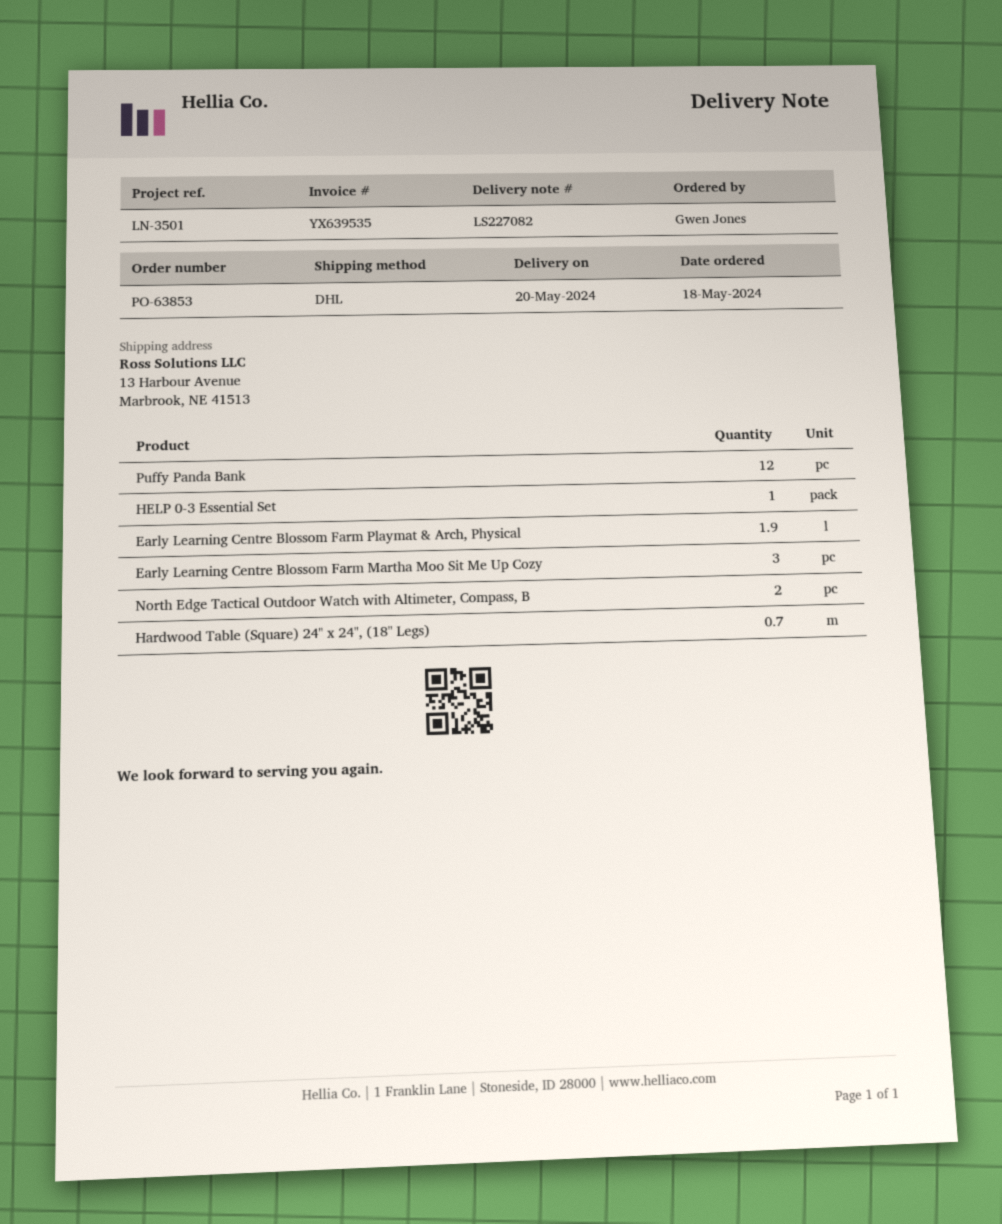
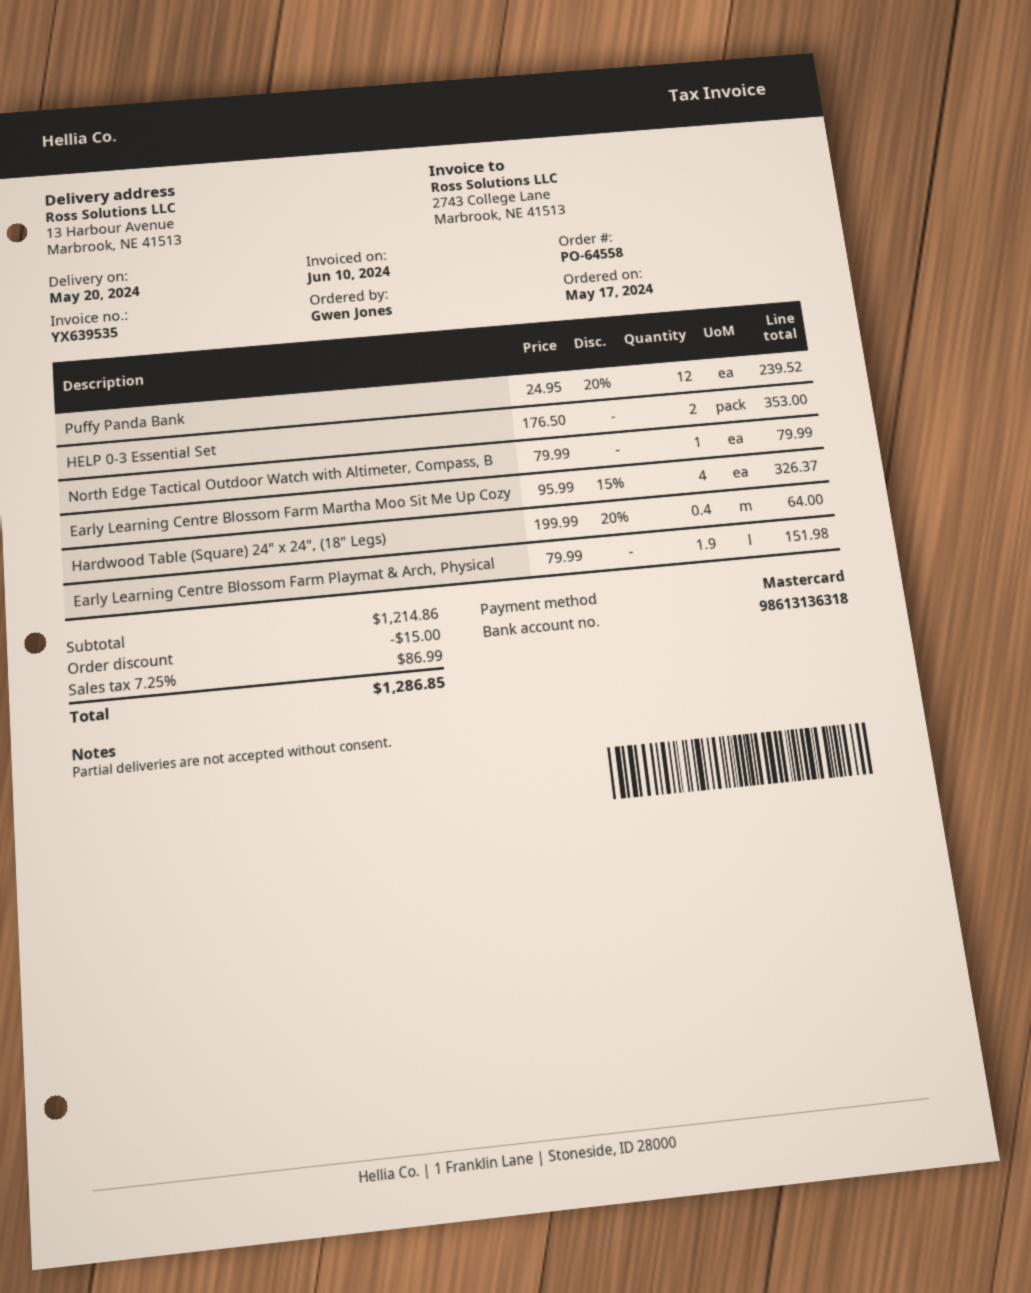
order number: PO-63853 -> PO-64558
order date: 2024-05-18 -> 2024-05-17
HELP 0-3 Essential Set: 1 -> 2
Early Learning Centre Blossom Farm Martha Moo Sit Me Up Cozy: 3 -> 4
North Edge Tactical Outdoor Watch with Altimeter, Compass, B: 2 -> 1
Hardwood Table (Square) 24" x 24", (18" Legs): 0.7 -> 0.4

